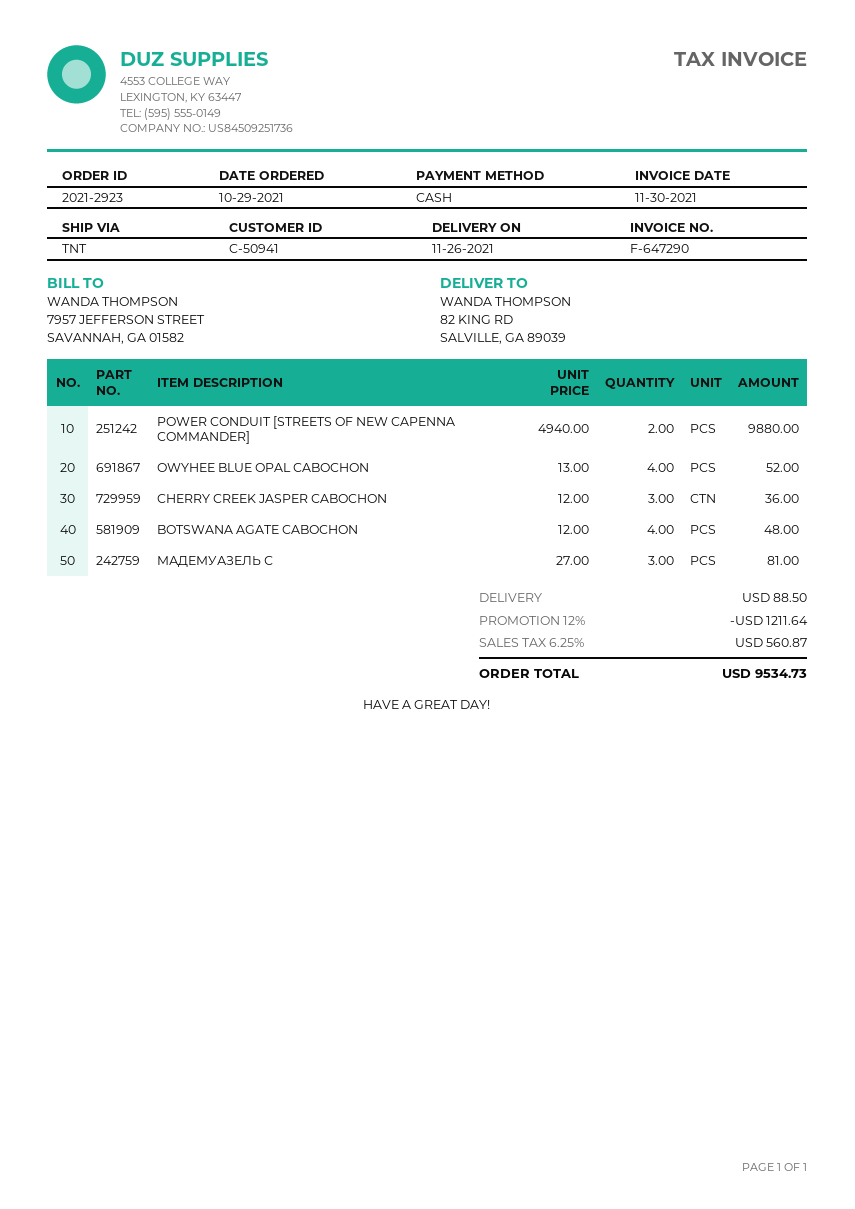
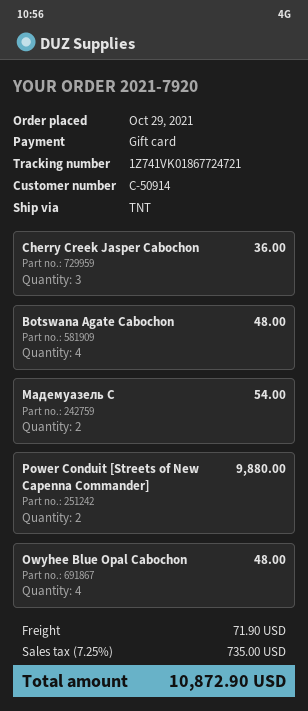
order number: 2021-2923 -> 2021-7920
customer number: C-50941 -> C-50914
payment method: cash -> gift card
OWYHEE BLUE OPAL CABOCHON: 4 for 52.00 -> 4 for 48.00
МАДЕМУАЗЕЛЬ С: 3 for 81.00 -> 2 for 54.00
discount: 12% = 1211.64 -> none
shipping: 88.50 -> 71.90
tax: 6.25% = 560.87 -> 7.25% = 735.00
total: 9534.73 -> 10872.90

